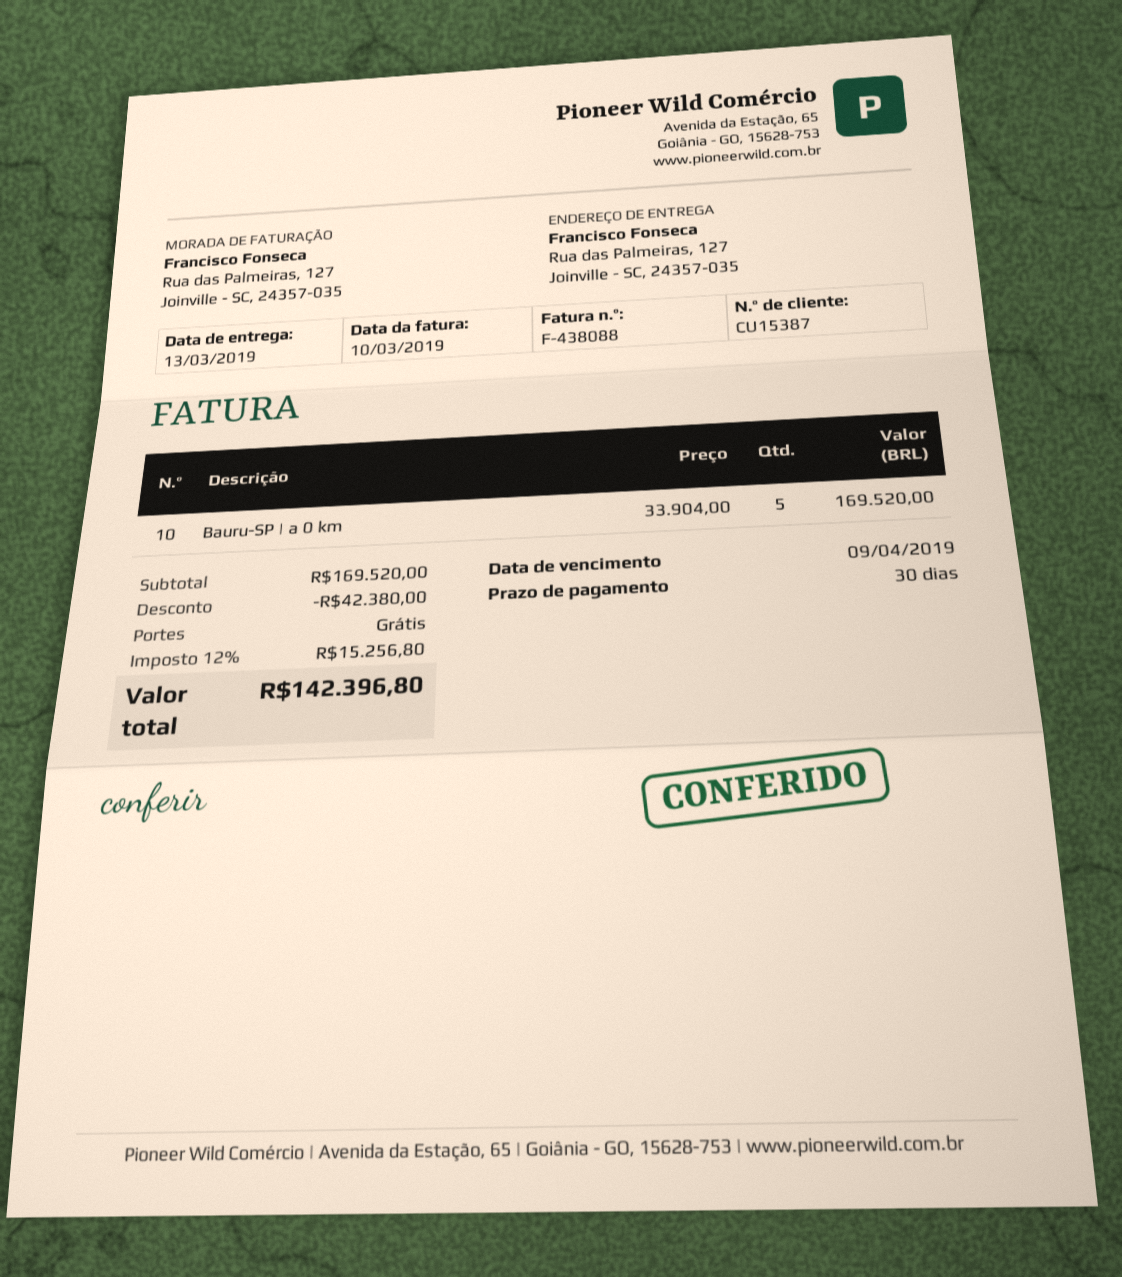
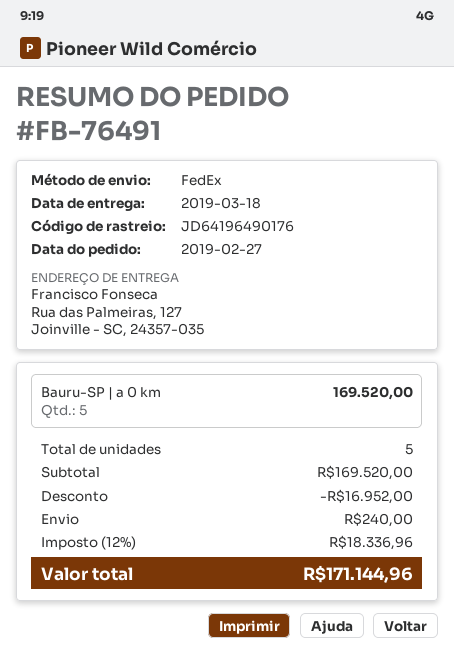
delivery date: 2019-03-13 -> 2019-03-18
discount: 42380.00 -> 16952.00
shipping: 0.00 -> 240.00
tax: 12% = 15256.80 -> 12% = 18336.96
total: 142396.80 -> 171144.96

